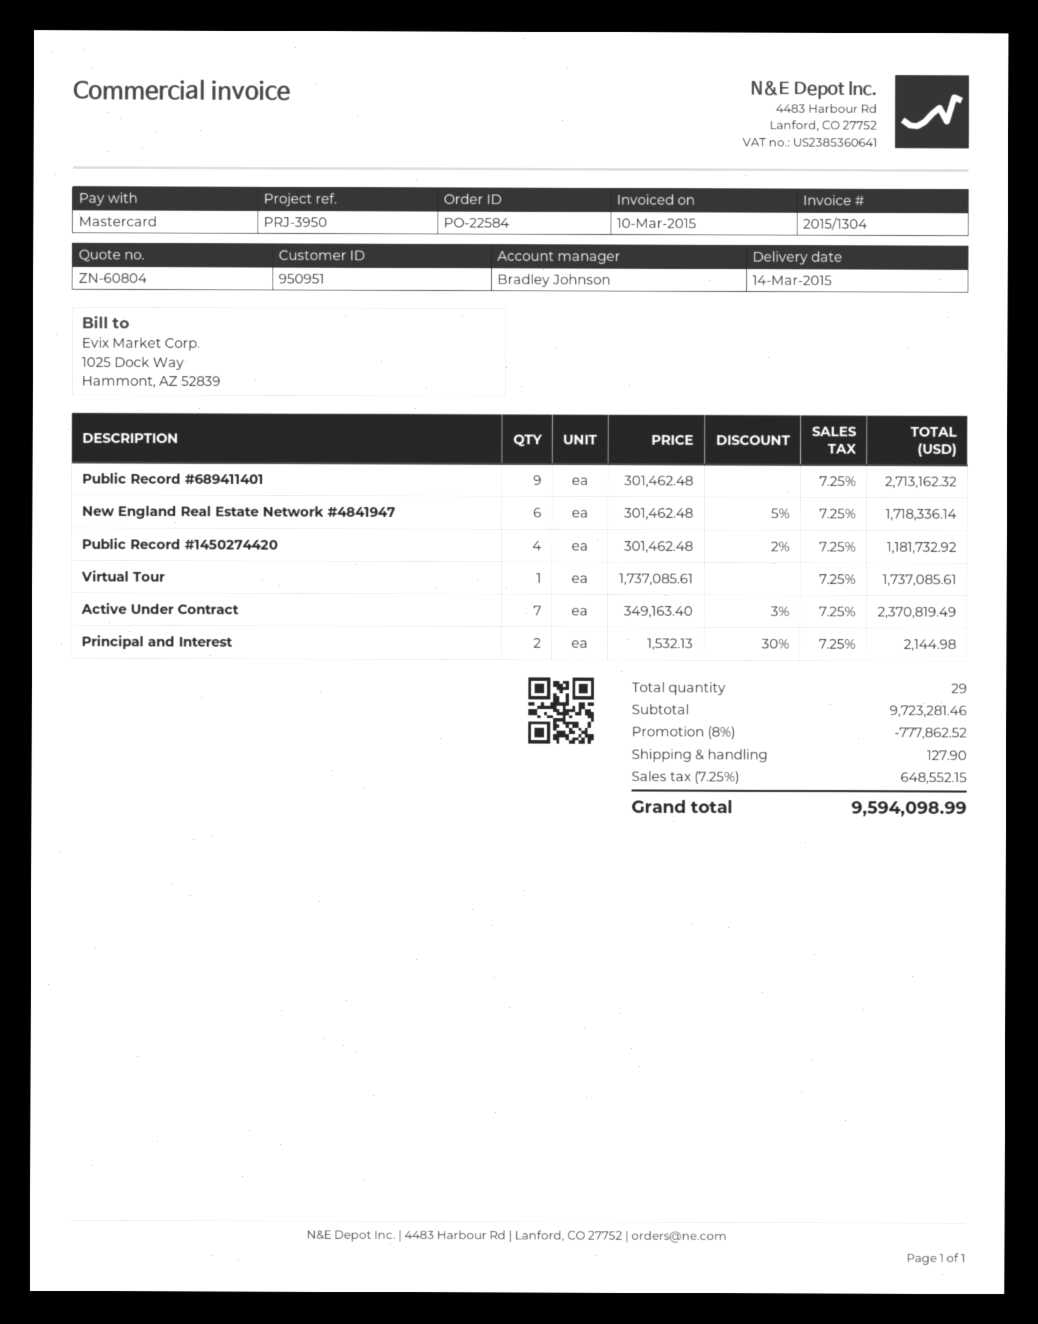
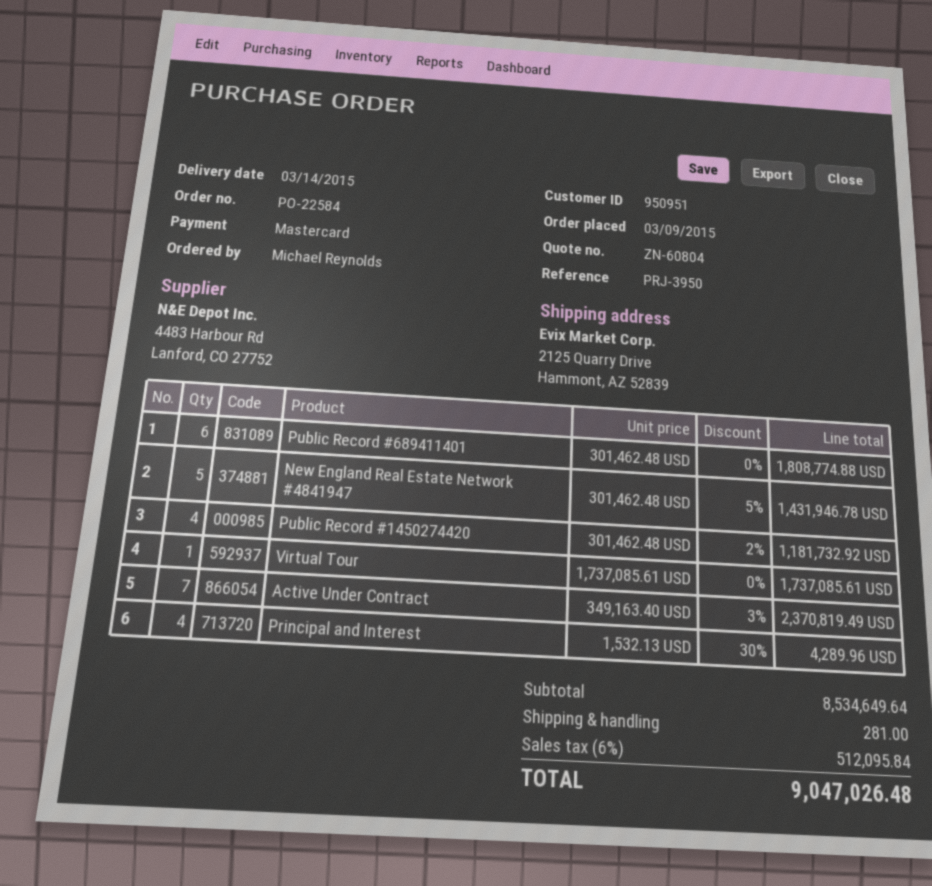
Public Record #689411401: 9 x 301462.48 = 2713162.32 -> 6 x 301462.48 = 1808774.88
New England Real Estate Network #4841947: 6 x 301462.48 - 5% = 1718336.14 -> 5 x 301462.48 - 5% = 1431946.78
Principal and Interest: 2 x 1532.13 - 30% = 2144.98 -> 4 x 1532.13 - 30% = 4289.96
subtotal: 9723281.46 -> 8534649.64
discount: 8% = 777862.52 -> none
shipping: 127.90 -> 281.00
tax: 7.25% = 648552.15 -> 6% = 512095.84
total: 9594098.99 -> 9047026.48

